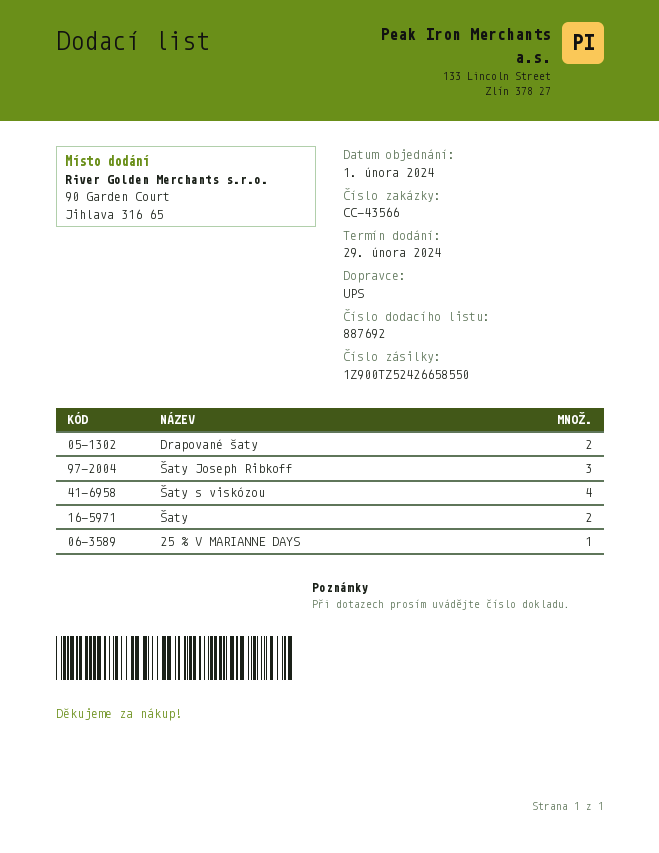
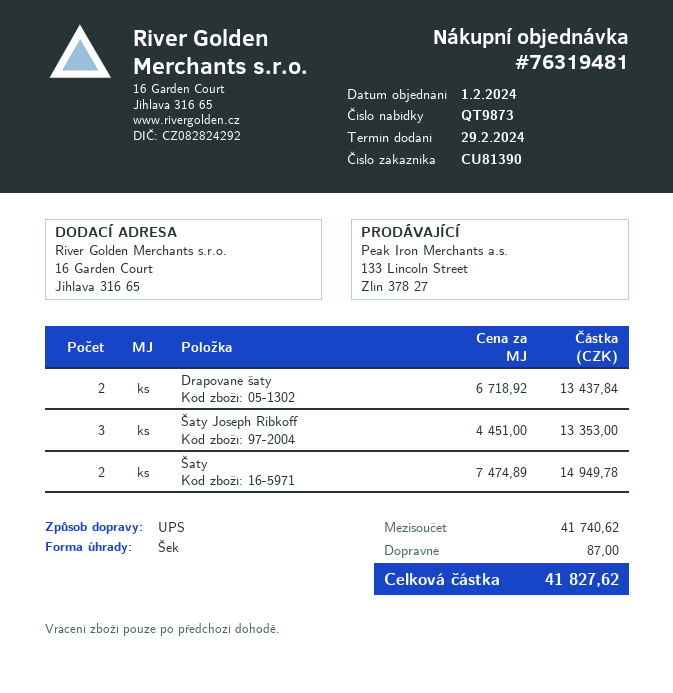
ship to: 90 Garden Court, Jihlava 316 65 -> 16 Garden Court, Jihlava 316 65
Šaty s viskózou: 4 -> none
25 % V MARIANNE DAYS: 1 -> none

